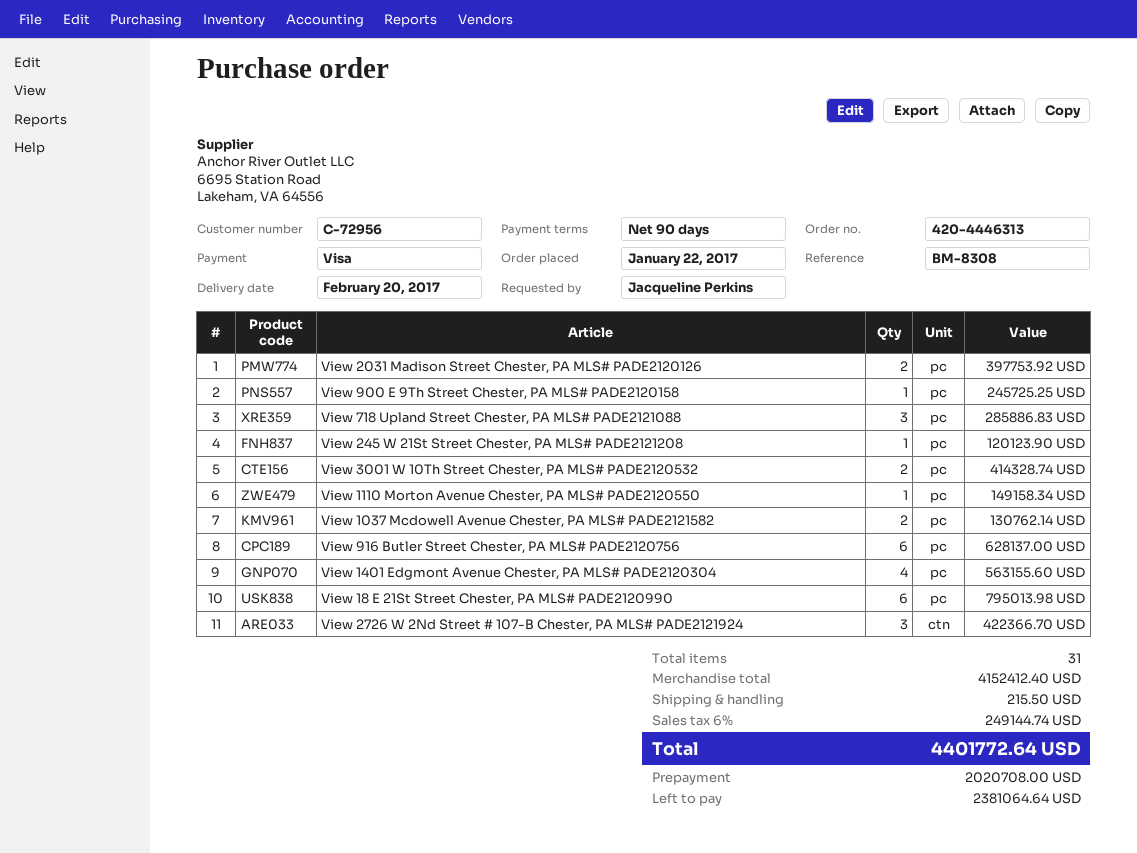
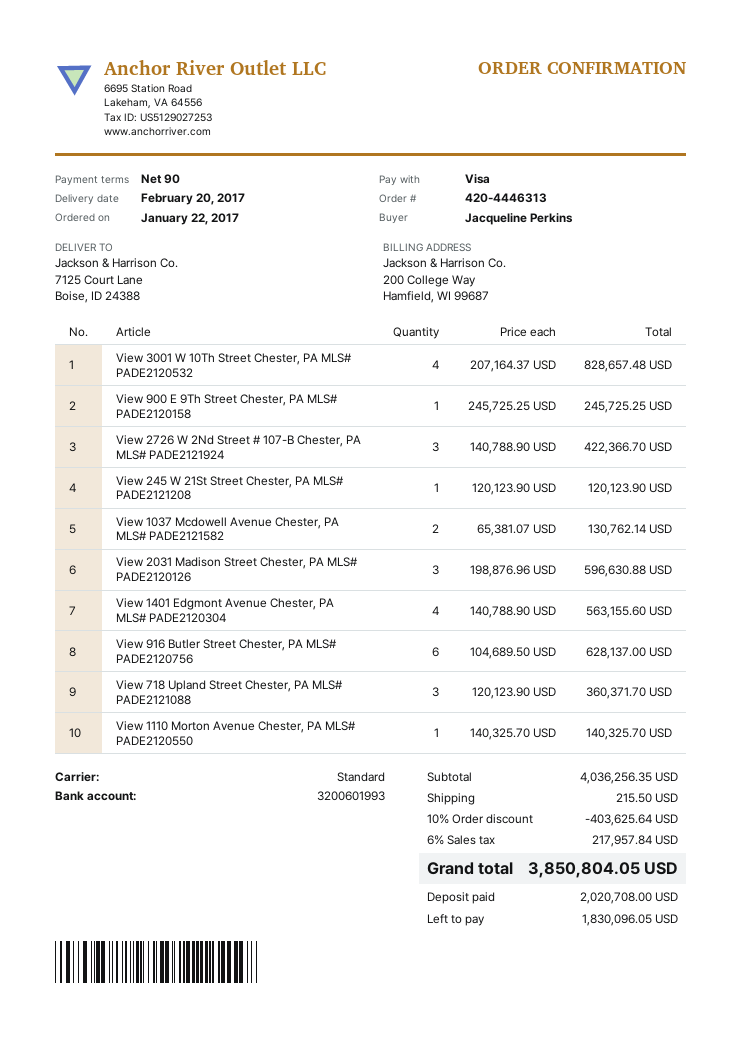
View 2031 Madison Street Chester, PA MLS# PADE2120126: 2 for 397753.92 -> 3 for 596630.88
View 718 Upland Street Chester, PA MLS# PADE2121088: 3 for 285886.83 -> 3 for 360371.70
View 3001 W 10Th Street Chester, PA MLS# PADE2120532: 2 for 414328.74 -> 4 for 828657.48
View 1110 Morton Avenue Chester, PA MLS# PADE2120550: 1 for 149158.34 -> 1 for 140325.70
View 18 E 21St Street Chester, PA MLS# PADE2120990: 6 for 795013.98 -> none
subtotal: 4152412.40 -> 4036256.35
discount: none -> 10% = 403625.64
tax: 6% = 249144.74 -> 6% = 217957.84
total: 4401772.64 -> 3850804.05
balance: 2381064.64 -> 1830096.05

